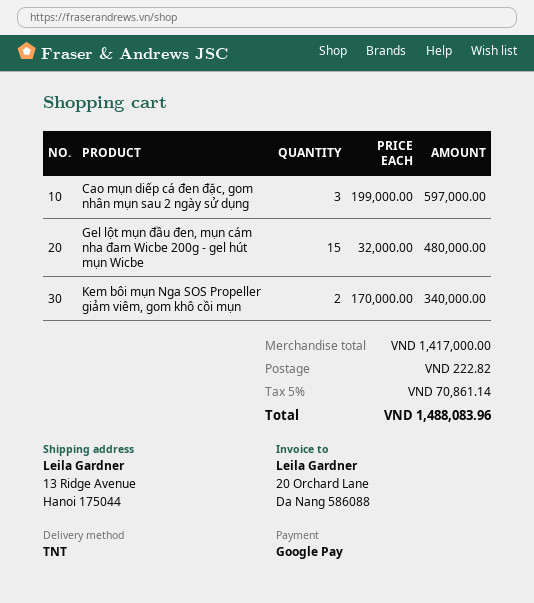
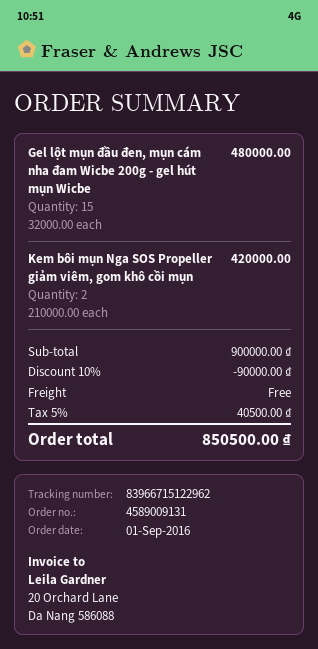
Cao mụn diếp cá đen đặc, gom nhân mụn sau 2 ngày sử dụng: 3 x 199000.00 = 597000.00 -> none
Kem bôi mụn Nga SOS Propeller giảm viêm, gom khô cồi mụn: 2 x 170000.00 = 340000.00 -> 2 x 210000.00 = 420000.00
subtotal: 1417000.00 -> 900000.00
discount: none -> 10% = 90000.00
shipping: 222.82 -> 0.00
tax: 5% = 70861.14 -> 5% = 40500.00
total: 1488083.96 -> 850500.00

